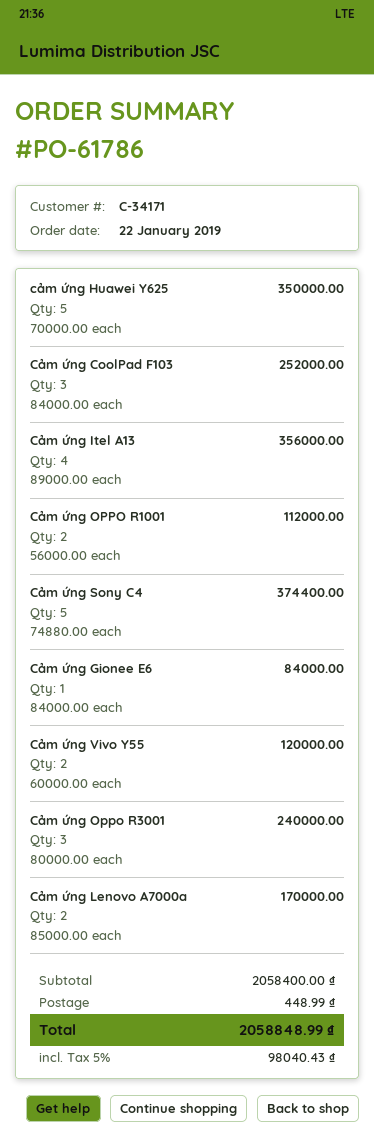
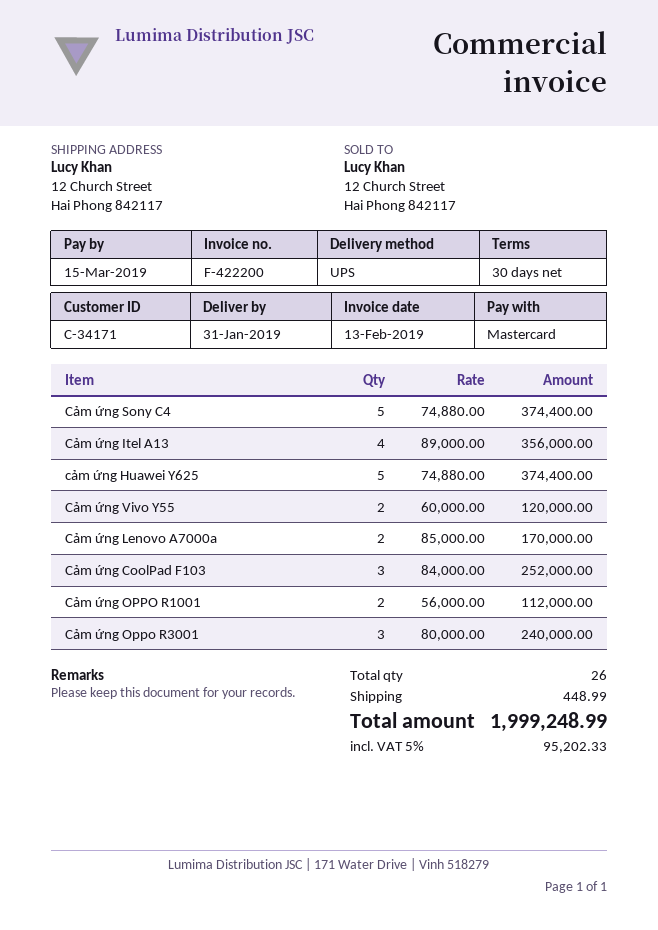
cảm ứng Huawei Y625: 5 x 70000.00 = 350000.00 -> 5 x 74880.00 = 374400.00
Cảm ứng Gionee E6: 1 x 84000.00 = 84000.00 -> none
tax: 5% = 98040.43 -> 5% = 95202.33
total: 2058848.99 -> 1999248.99

